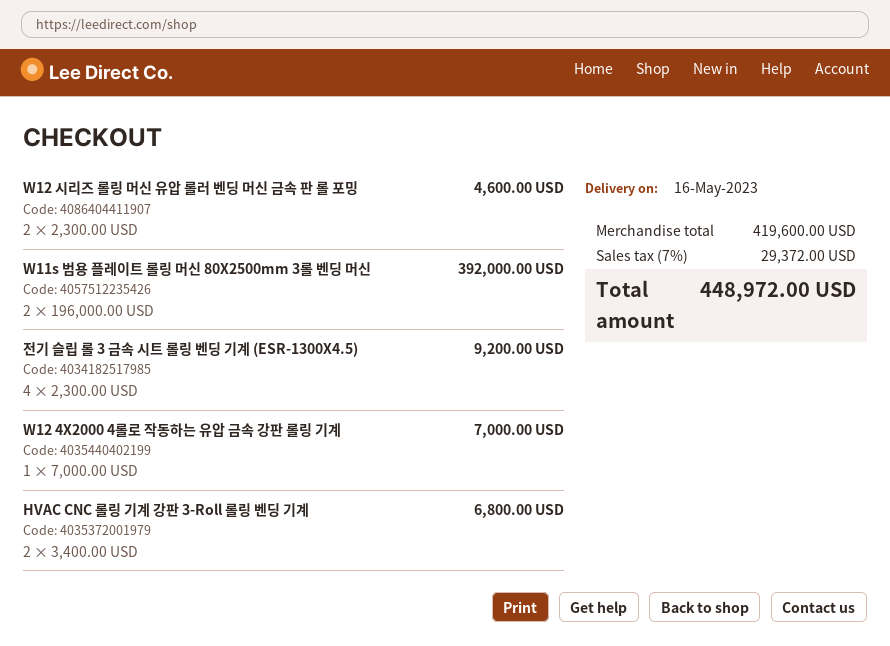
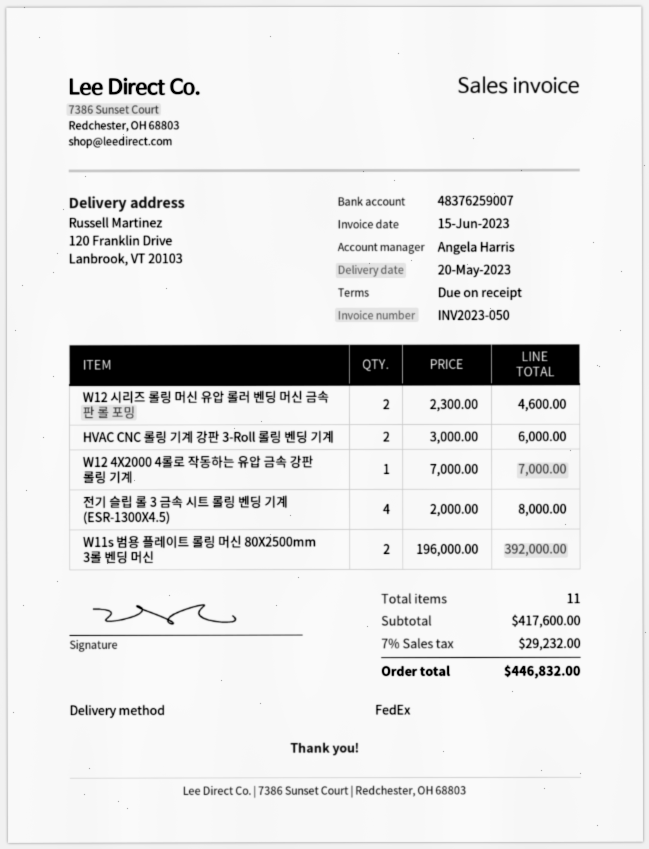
delivery date: 2023-05-16 -> 2023-05-20
전기 슬립 롤 3 금속 시트 롤링 벤딩 기계 (ESR-1300X4.5): 4 x 2300.00 = 9200.00 -> 4 x 2000.00 = 8000.00
HVAC CNC 롤링 기계 강판 3-Roll 롤링 벤딩 기계: 2 x 3400.00 = 6800.00 -> 2 x 3000.00 = 6000.00
subtotal: 419600.00 -> 417600.00
tax: 7% = 29372.00 -> 7% = 29232.00
total: 448972.00 -> 446832.00

